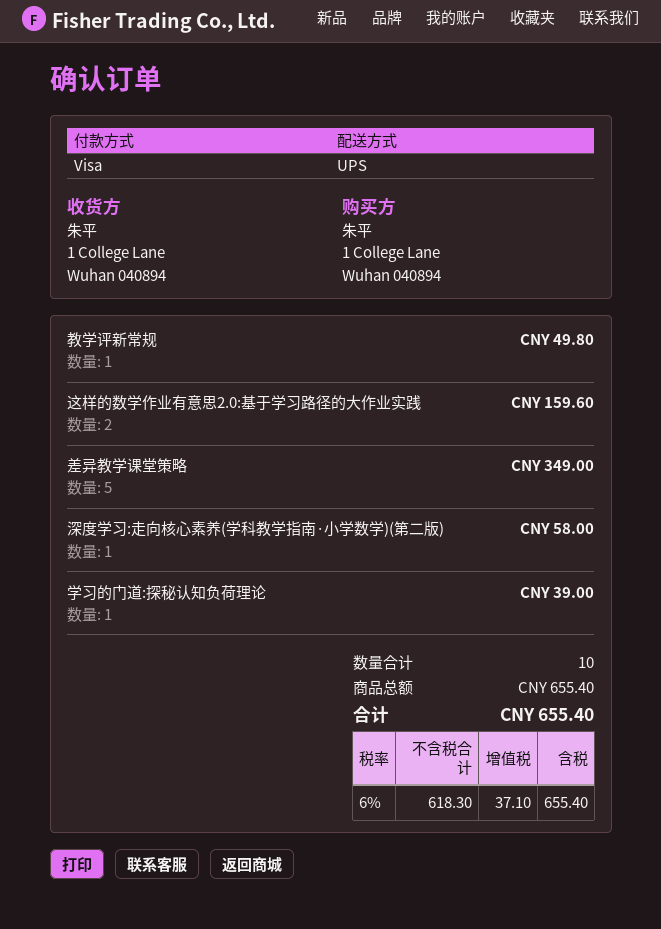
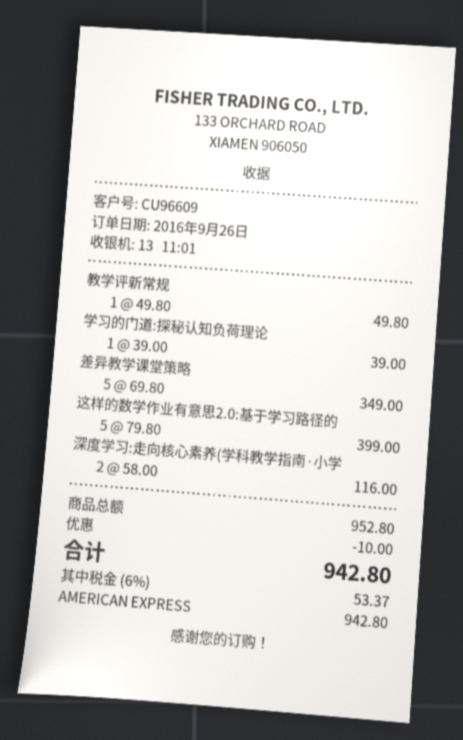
payment method: Visa -> American Express
这样的数学作业有意思2.0:基于学习路径的大作业实践: 2 for 159.60 -> 5 for 399.00
深度学习:走向核心素养(学科教学指南·小学数学)(第二版): 1 for 58.00 -> 2 for 116.00
subtotal: 655.40 -> 952.80
discount: none -> 10.00
tax: 6% = 37.10 -> 6% = 53.37
total: 655.40 -> 942.80

